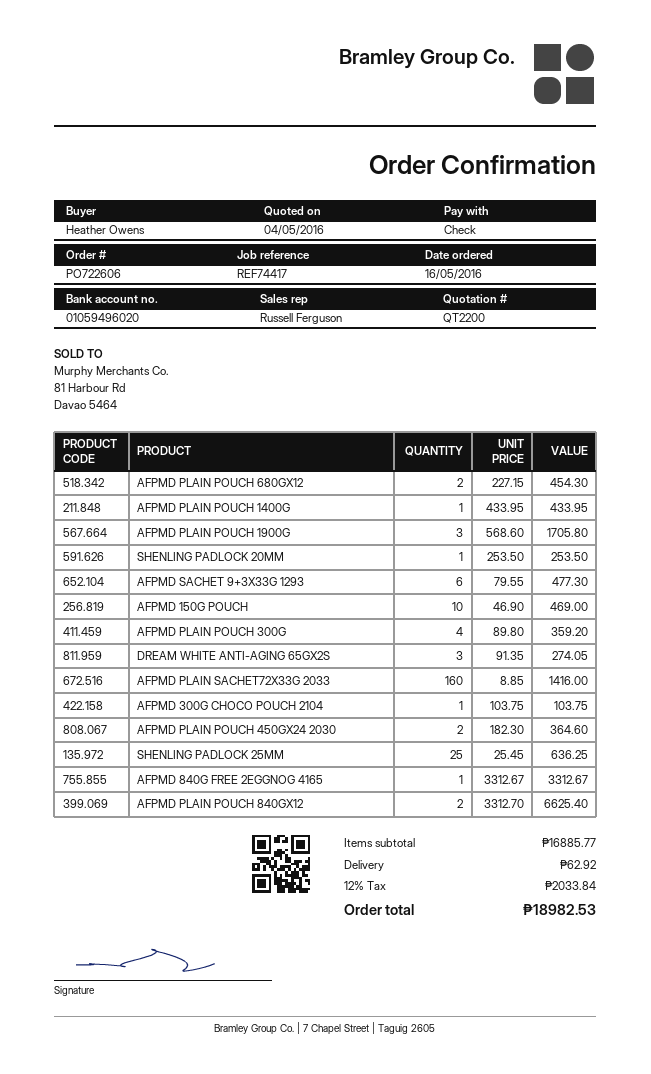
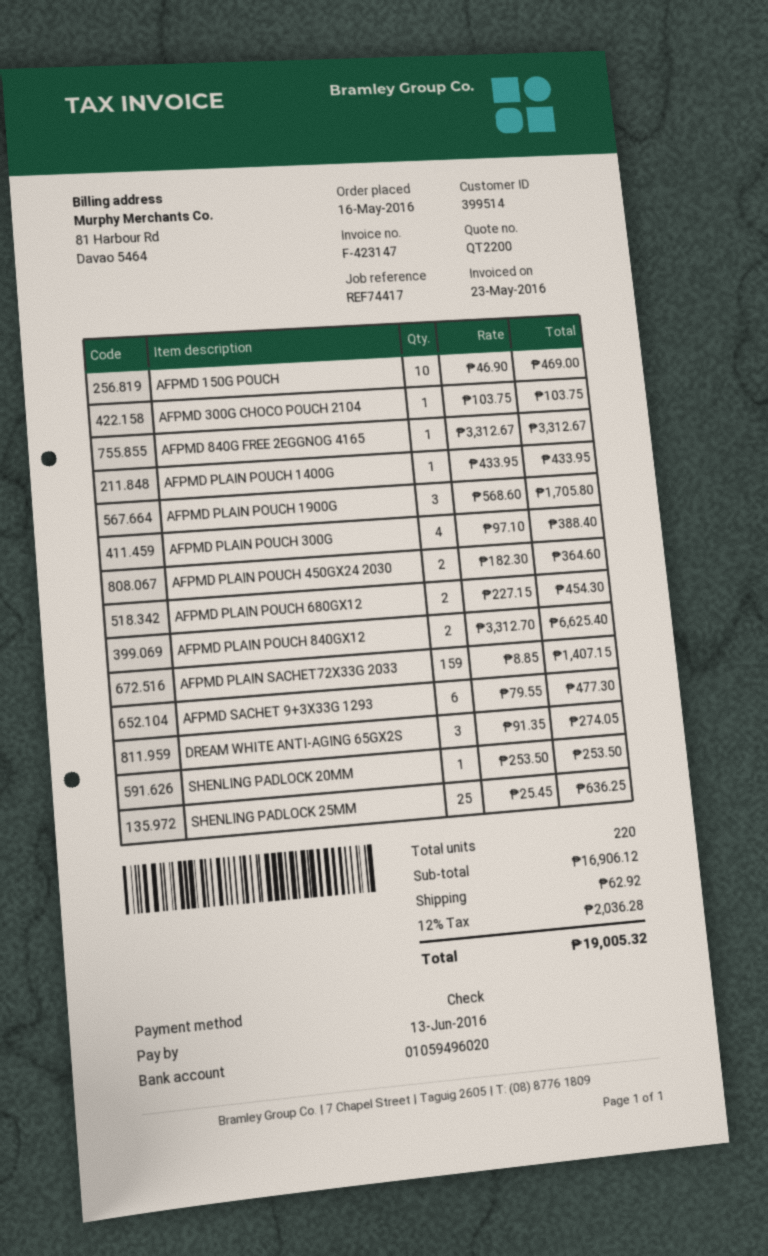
AFPMD PLAIN POUCH 300G: 4 x 89.80 = 359.20 -> 4 x 97.10 = 388.40
AFPMD PLAIN SACHET72X33G 2033: 160 x 8.85 = 1416.00 -> 159 x 8.85 = 1407.15
subtotal: 16885.77 -> 16906.12
tax: 12% = 2033.84 -> 12% = 2036.28
total: 18982.53 -> 19005.32

